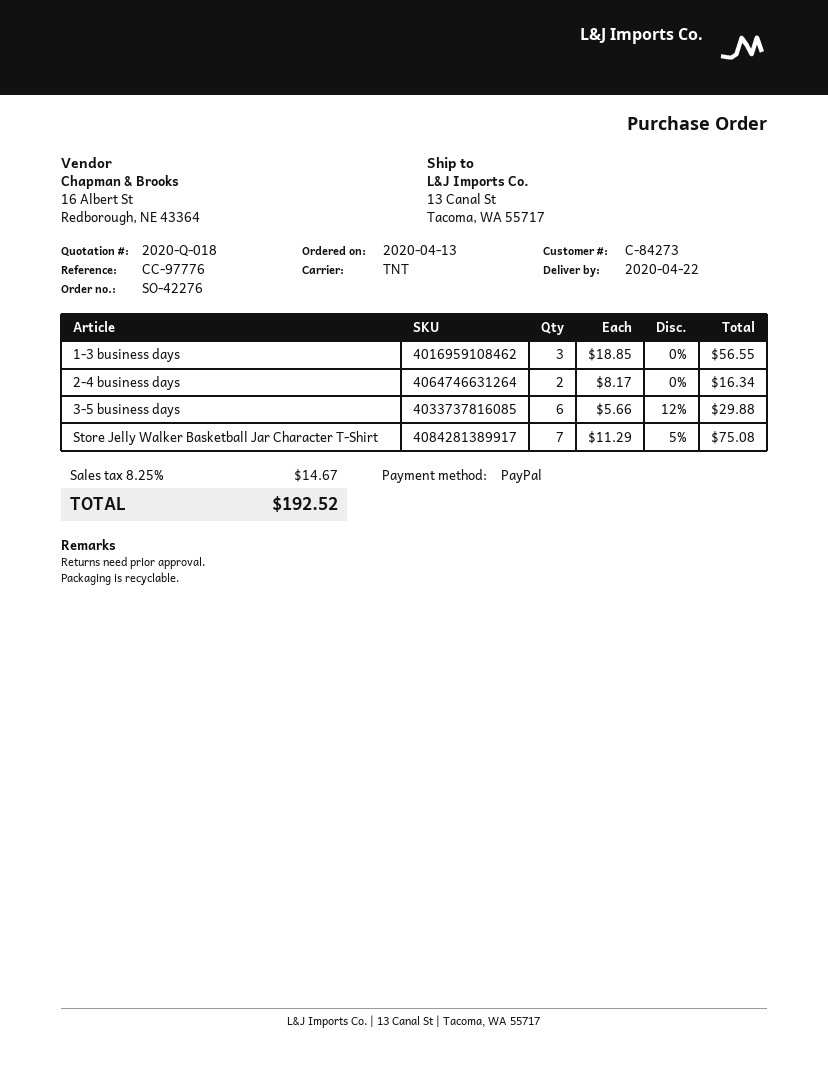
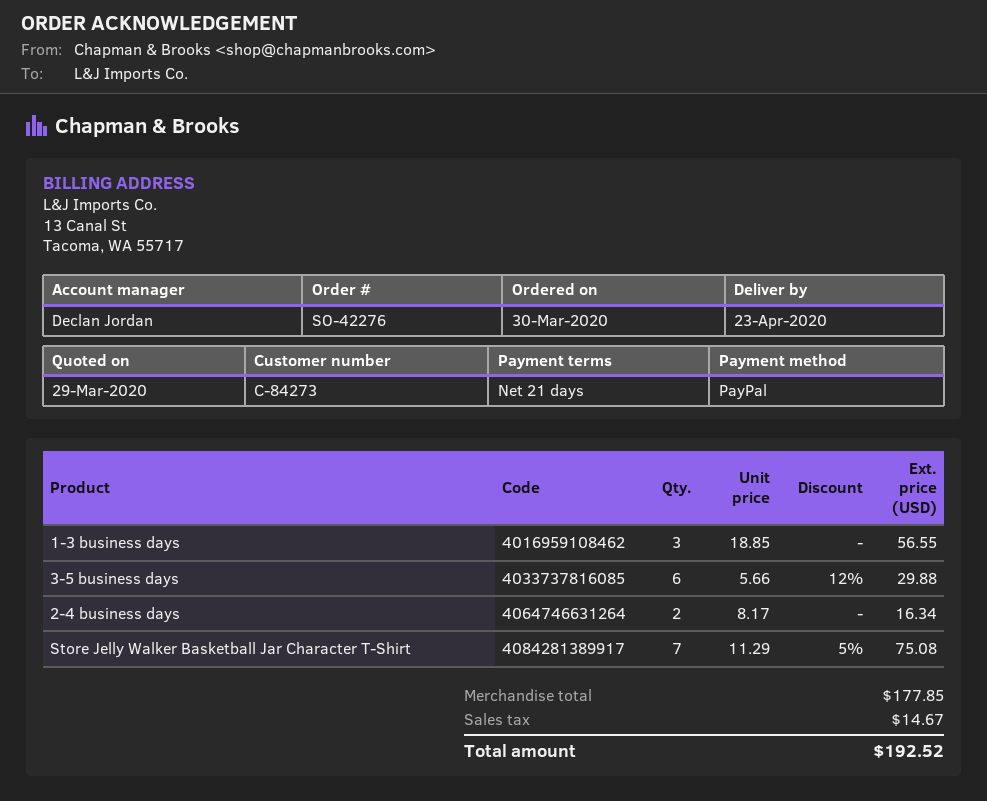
order date: 2020-04-13 -> 2020-03-30
delivery date: 2020-04-22 -> 2020-04-23

